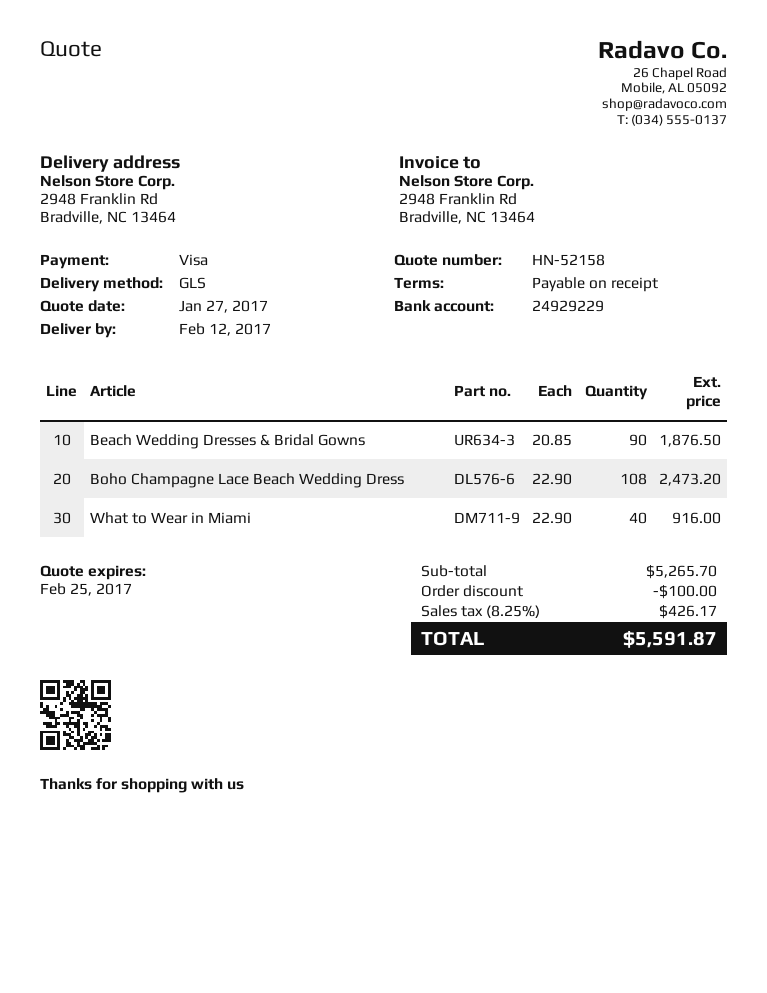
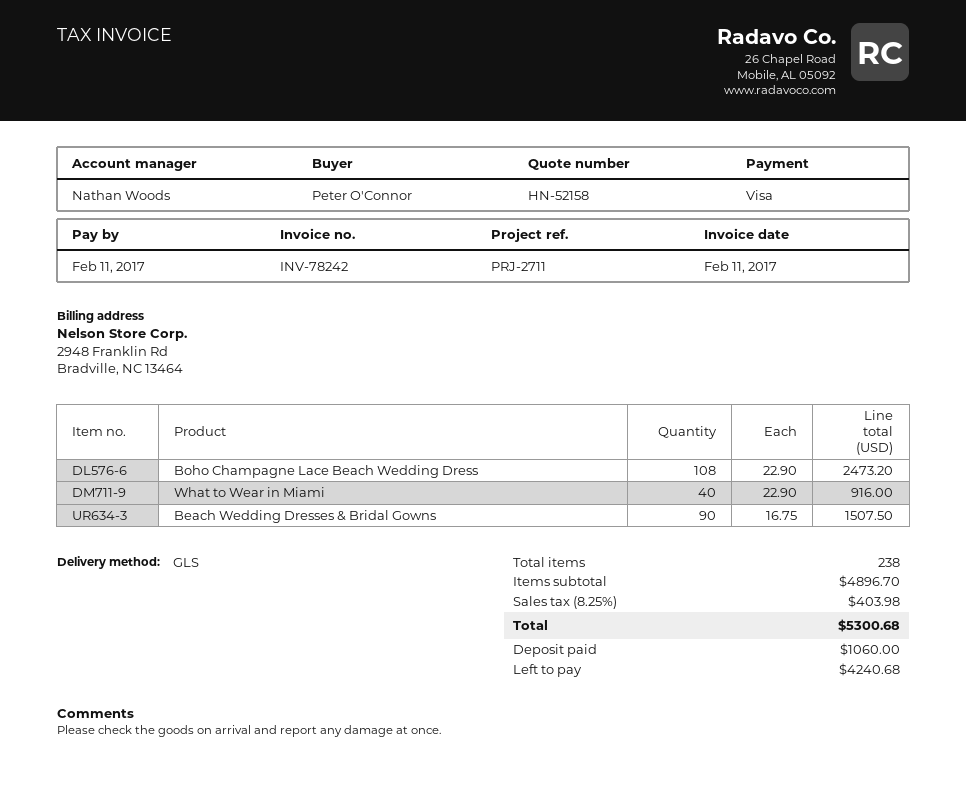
Beach Wedding Dresses & Bridal Gowns: 90 x 20.85 = 1876.50 -> 90 x 16.75 = 1507.50
subtotal: 5265.70 -> 4896.70
discount: 100.00 -> none
tax: 8.25% = 426.17 -> 8.25% = 403.98
total: 5591.87 -> 5300.68

